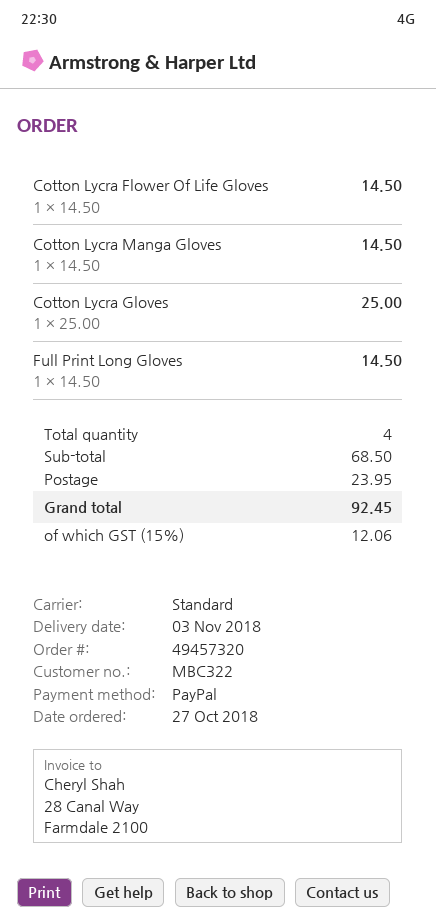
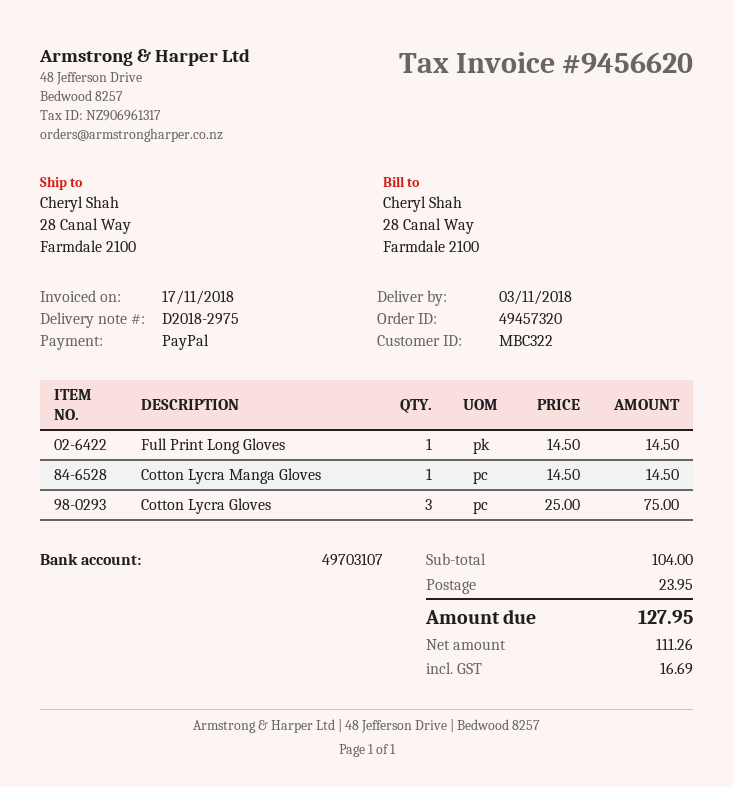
Cotton Lycra Flower Of Life Gloves: 1 x 14.50 = 14.50 -> none
Cotton Lycra Gloves: 1 x 25.00 = 25.00 -> 3 x 25.00 = 75.00
subtotal: 68.50 -> 104.00
tax: 12.06 -> 16.69
total: 92.45 -> 127.95

